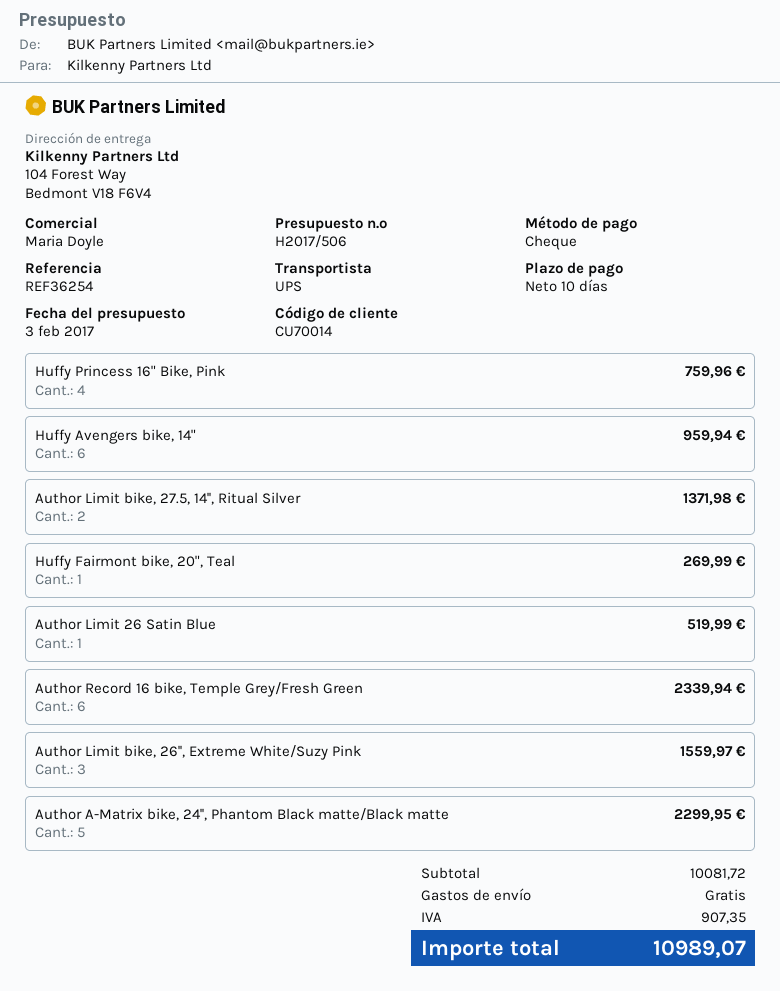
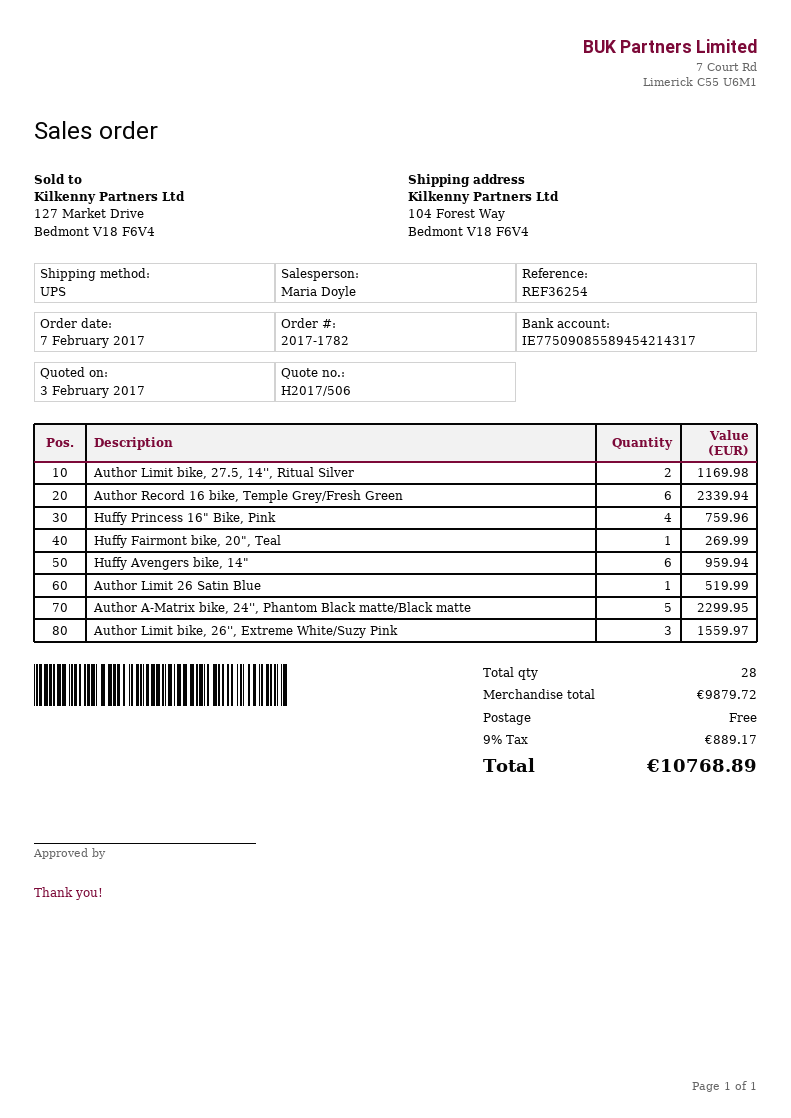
Author Limit bike, 27.5, 14'', Ritual Silver: 2 for 1371.98 -> 2 for 1169.98
subtotal: 10081.72 -> 9879.72
tax: 907.35 -> 889.17
total: 10989.07 -> 10768.89

